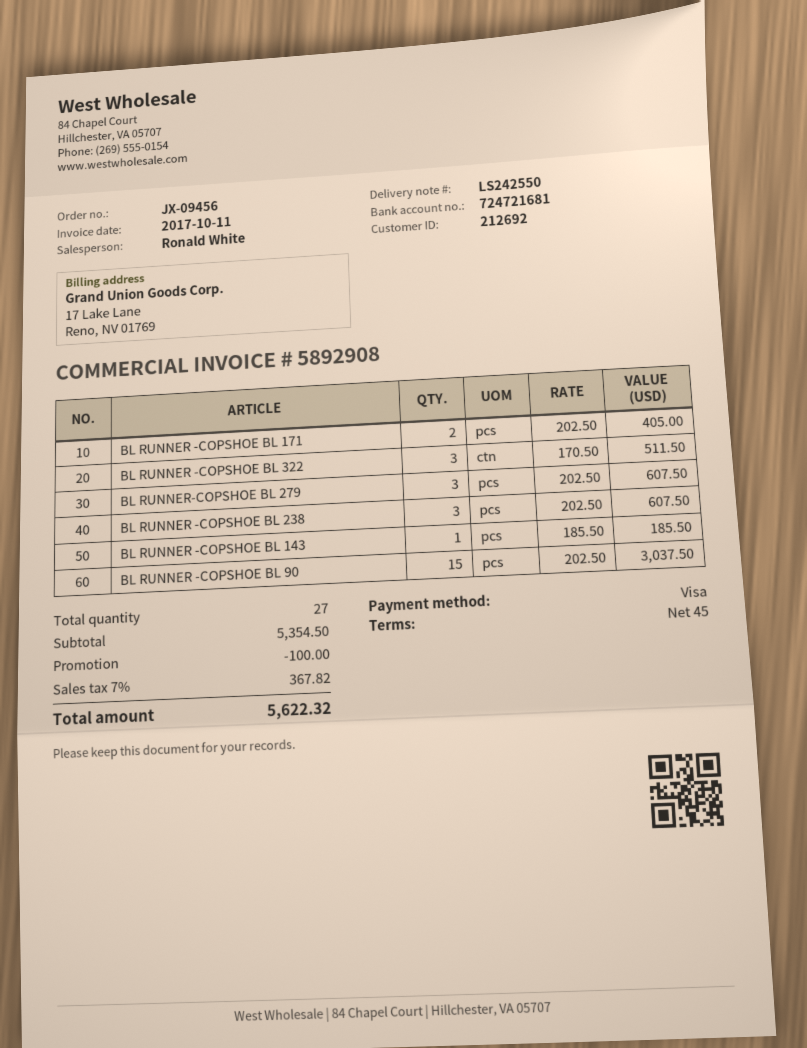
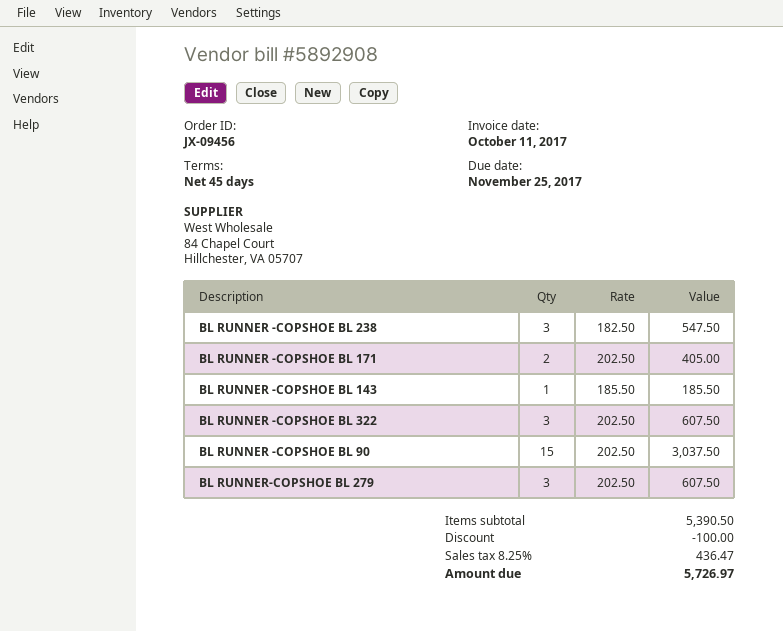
BL RUNNER -COPSHOE BL 322: 3 x 170.50 = 511.50 -> 3 x 202.50 = 607.50
BL RUNNER -COPSHOE BL 238: 3 x 202.50 = 607.50 -> 3 x 182.50 = 547.50
subtotal: 5354.50 -> 5390.50
tax: 7% = 367.82 -> 8.25% = 436.47
total: 5622.32 -> 5726.97

